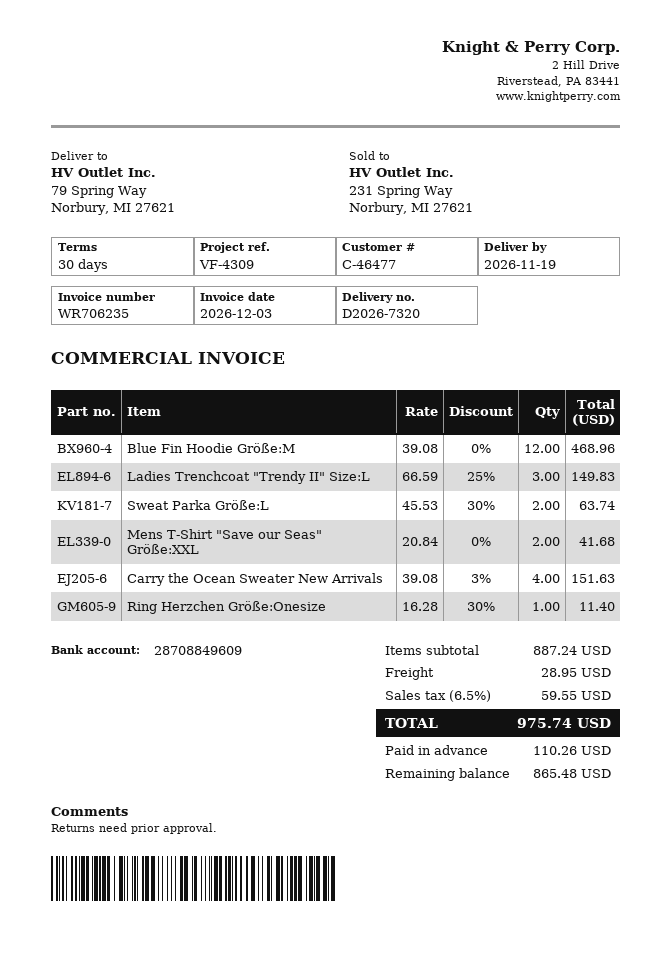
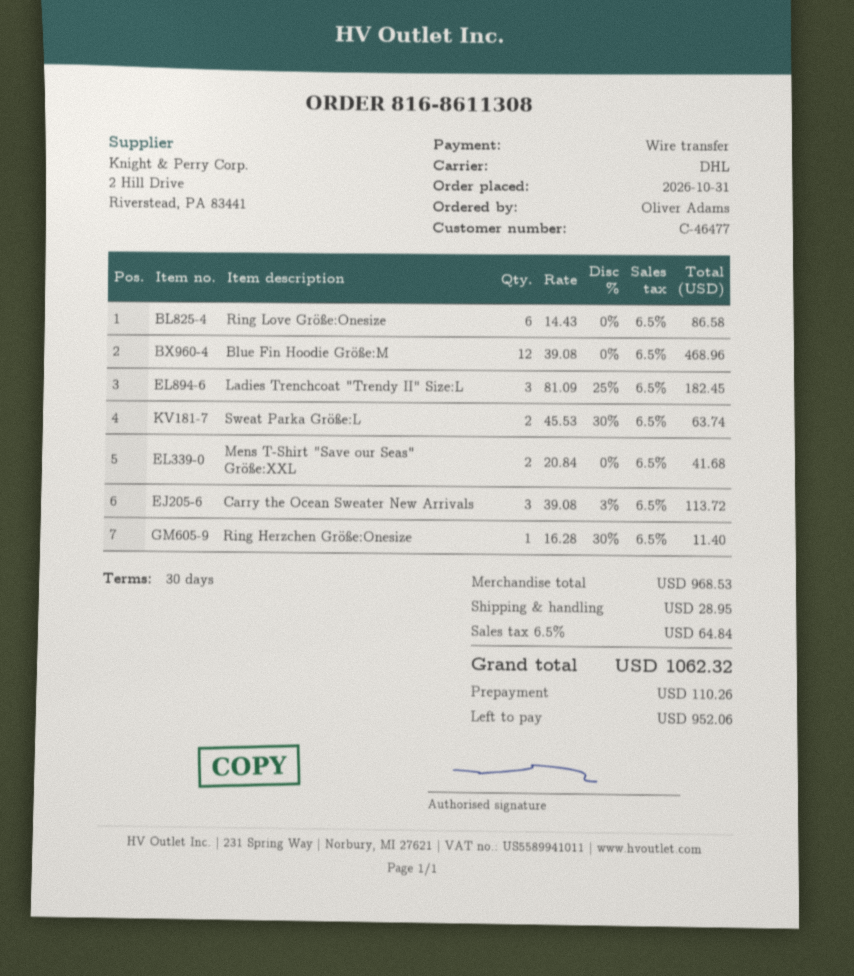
Ladies Trenchcoat "Trendy II" Size:L: 3 x 66.59 - 25% = 149.83 -> 3 x 81.09 - 25% = 182.45
Carry the Ocean Sweater New Arrivals: 4 x 39.08 - 3% = 151.63 -> 3 x 39.08 - 3% = 113.72
Ring Love Größe:Onesize: none -> 6 x 14.43 = 86.58
subtotal: 887.24 -> 968.53
tax: 6.5% = 59.55 -> 6.5% = 64.84
total: 975.74 -> 1062.32
balance: 865.48 -> 952.06

